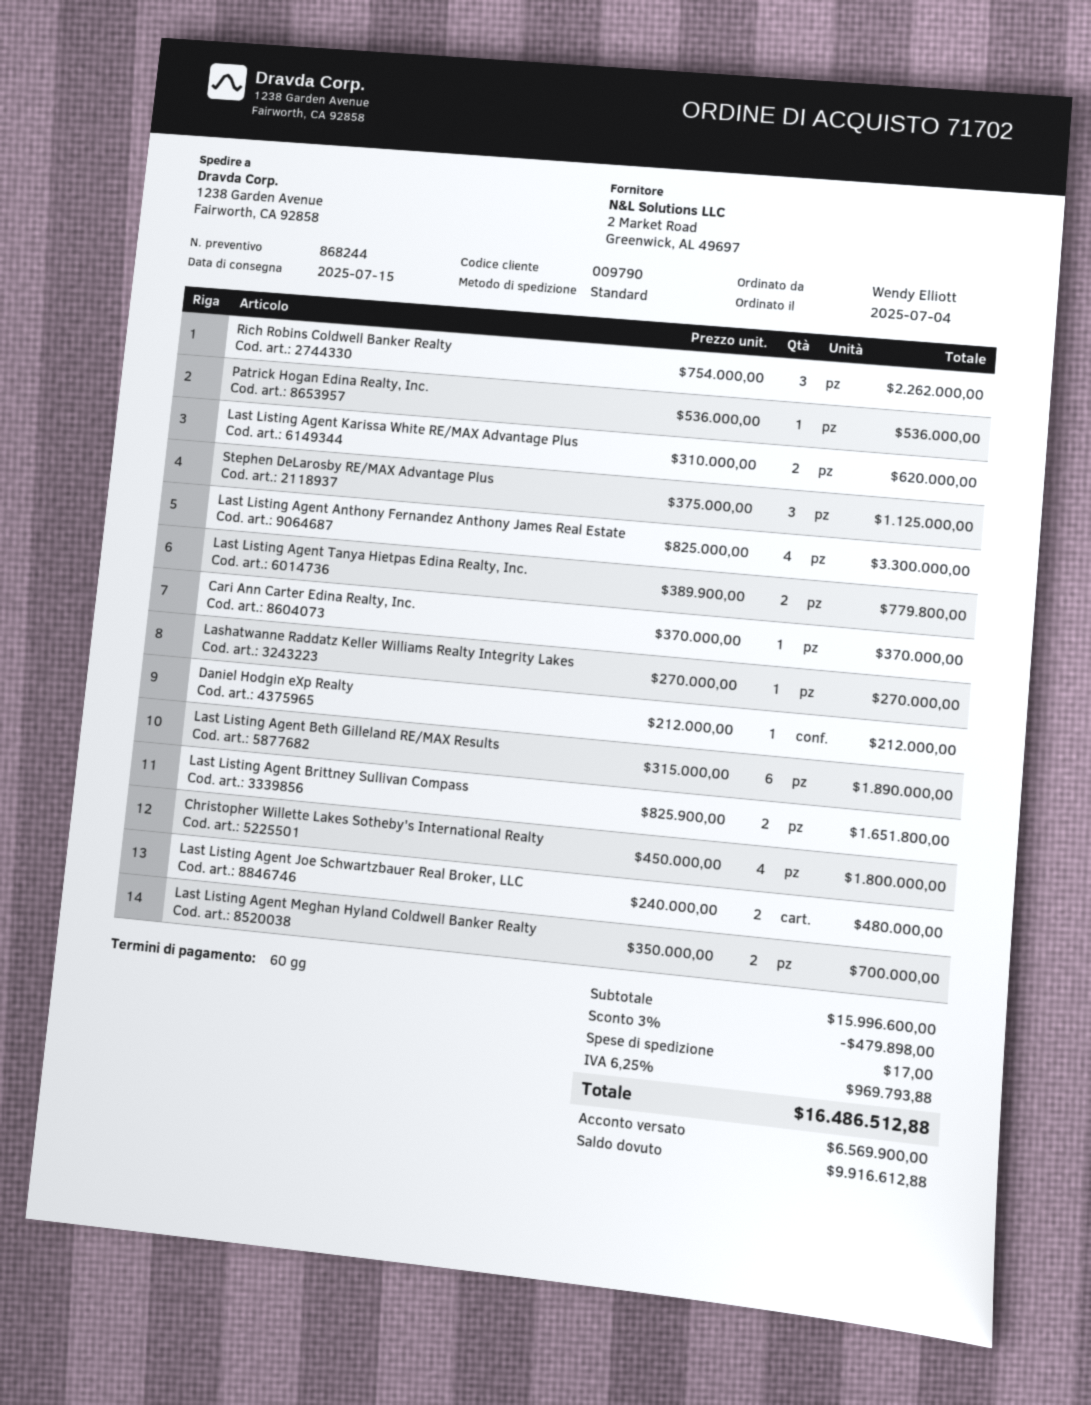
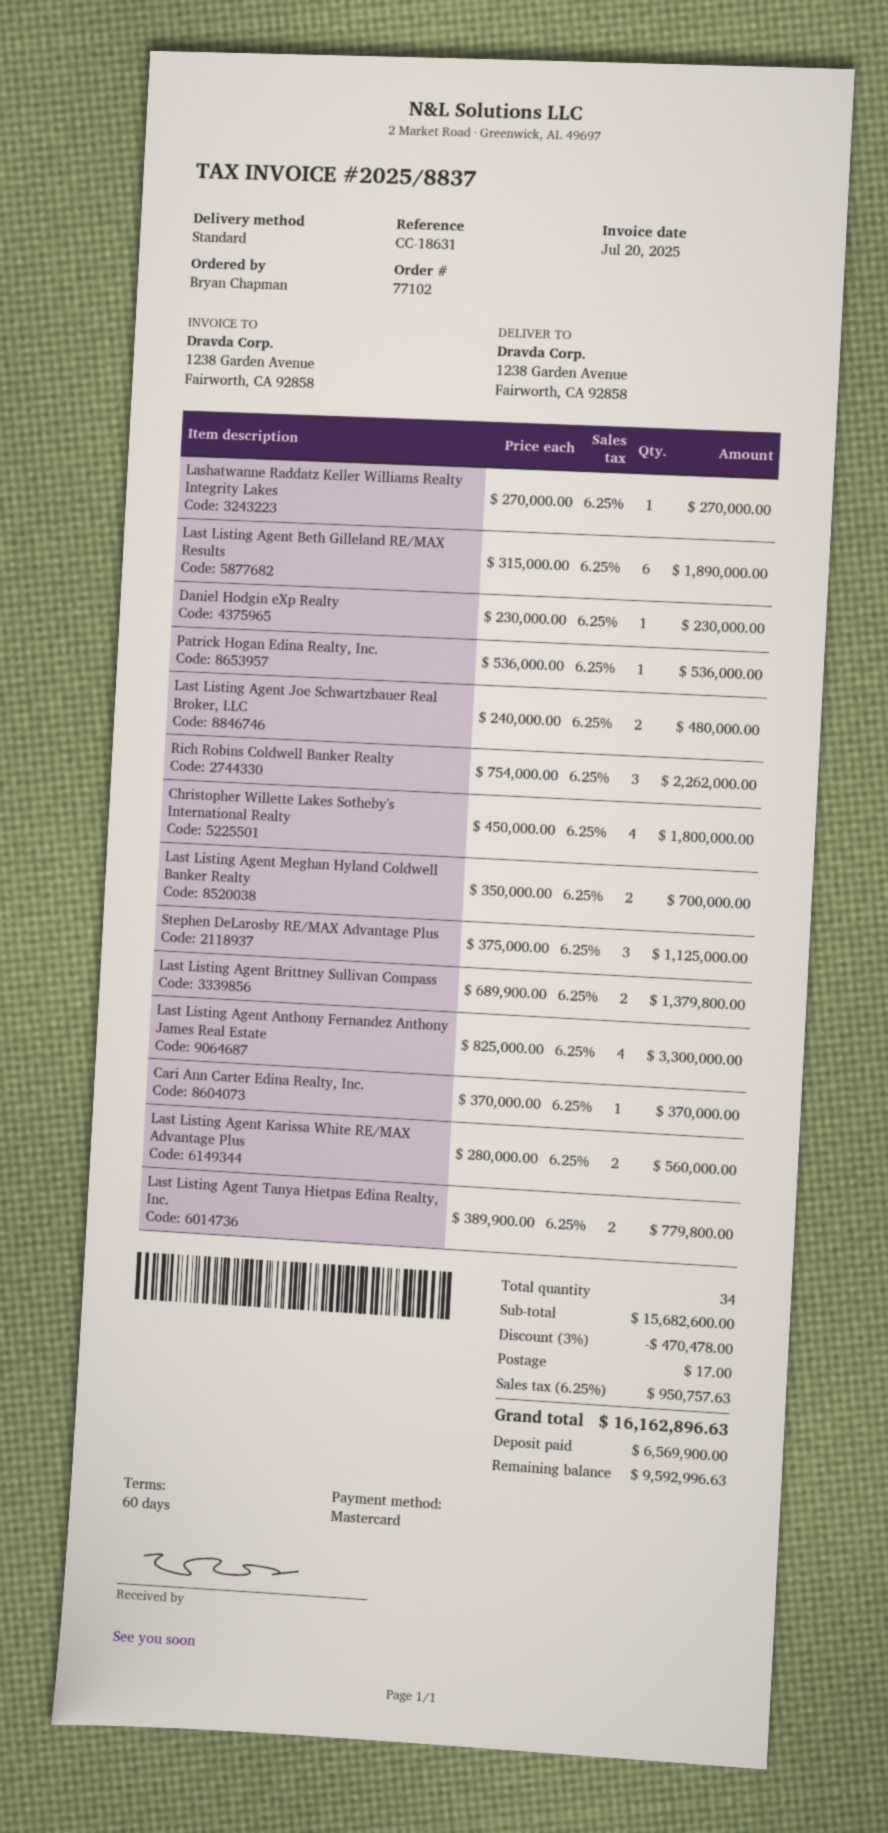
order number: 71702 -> 77102
ordered by: Wendy Elliott -> Bryan Chapman
Last Listing Agent Karissa White RE/MAX Advantage Plus: 2 x 310000.00 = 620000.00 -> 2 x 280000.00 = 560000.00
Daniel Hodgin eXp Realty: 1 x 212000.00 = 212000.00 -> 1 x 230000.00 = 230000.00
Last Listing Agent Brittney Sullivan Compass: 2 x 825900.00 = 1651800.00 -> 2 x 689900.00 = 1379800.00
subtotal: 15996600.00 -> 15682600.00
discount: 3% = 479898.00 -> 3% = 470478.00
tax: 6.25% = 969793.88 -> 6.25% = 950757.63
total: 16486512.88 -> 16162896.63
balance: 9916612.88 -> 9592996.63

